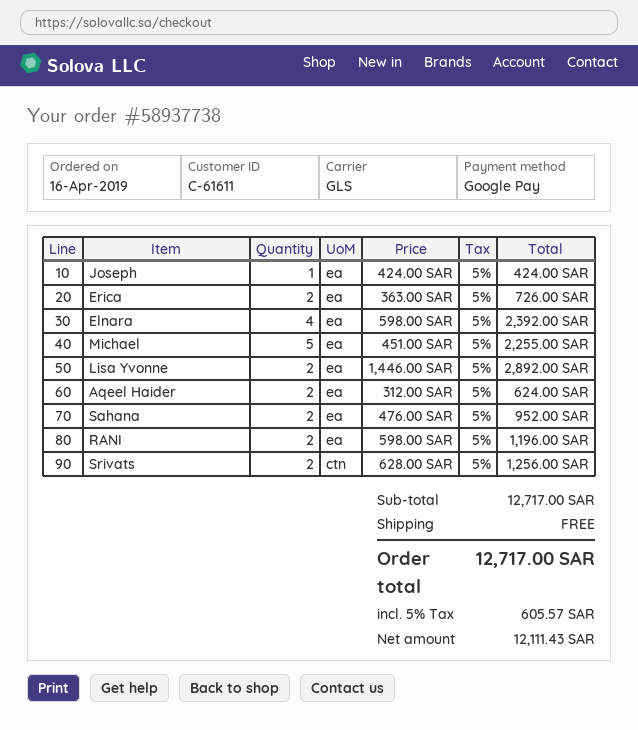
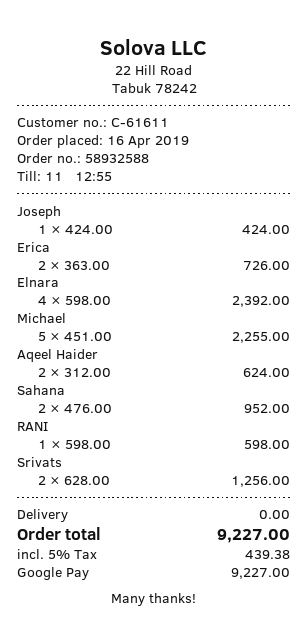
order number: 58937738 -> 58932588
Lisa Yvonne: 2 x 1446.00 = 2892.00 -> none
RANI: 2 x 598.00 = 1196.00 -> 1 x 598.00 = 598.00
tax: 5% = 605.57 -> 5% = 439.38
total: 12717.00 -> 9227.00

